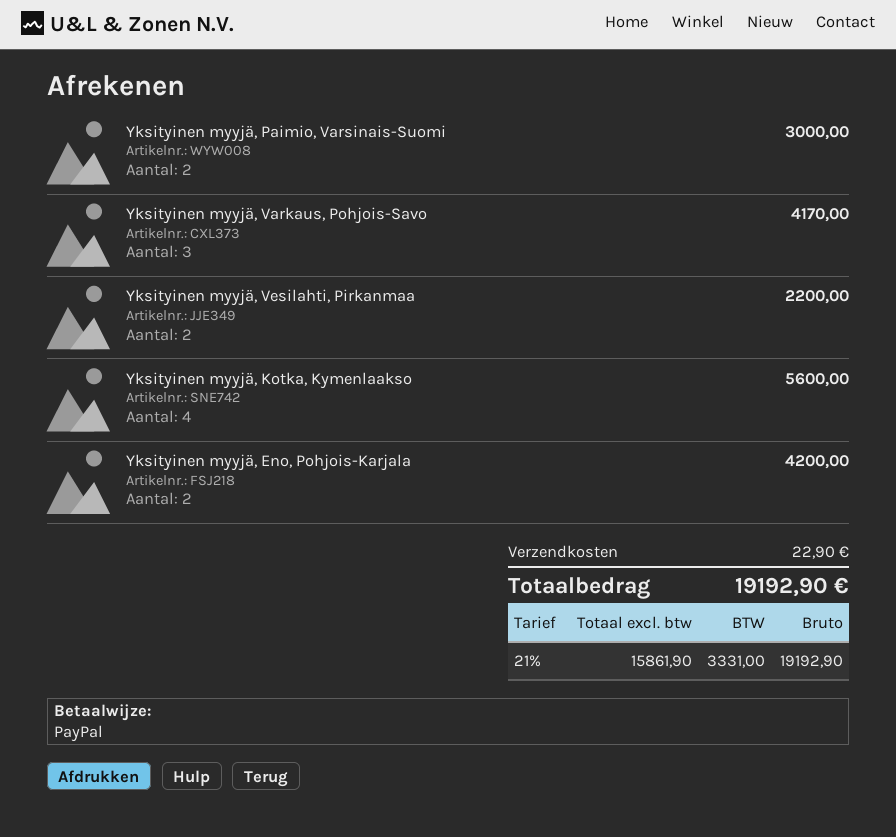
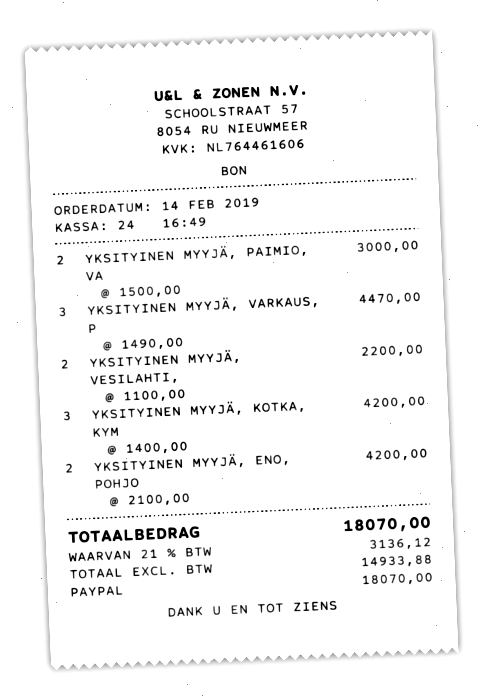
Yksityinen myyjä, Varkaus, Pohjois-Savo: 3 for 4170.00 -> 3 for 4470.00
Yksityinen myyjä, Kotka, Kymenlaakso: 4 for 5600.00 -> 3 for 4200.00
shipping: 22.90 -> none
net: 15861.90 -> 14933.88
tax: 21% = 3331.00 -> 21% = 3136.12
total: 19192.90 -> 18070.00

